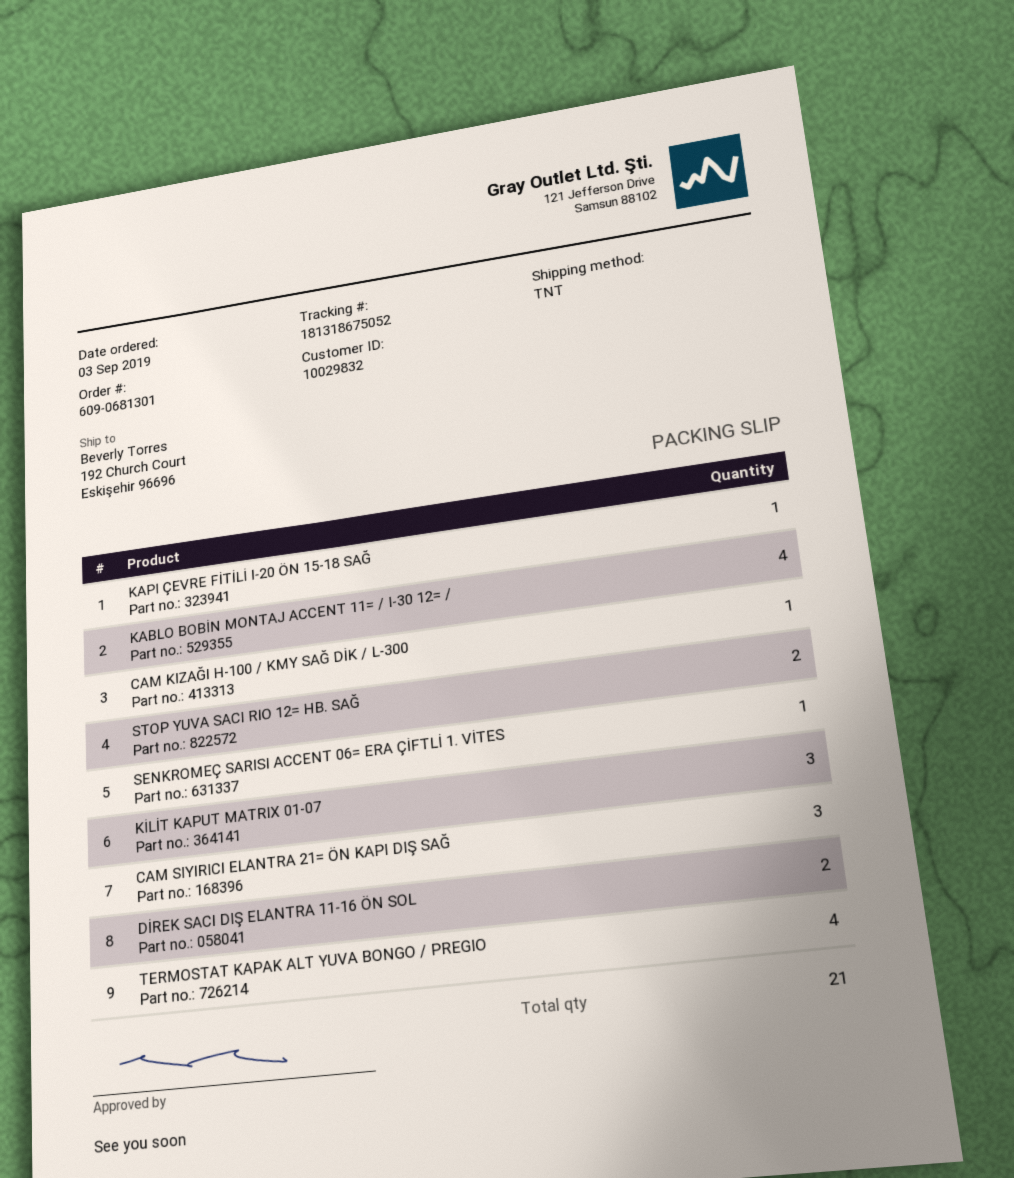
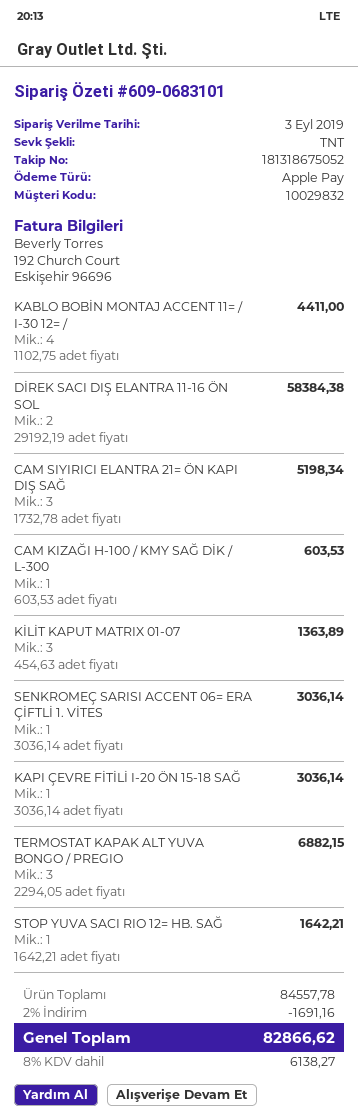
order number: 609-0681301 -> 609-0683101
STOP YUVA SACI RIO 12= HB. SAĞ: 2 -> 1
TERMOSTAT KAPAK ALT YUVA BONGO / PREGIO: 4 -> 3

